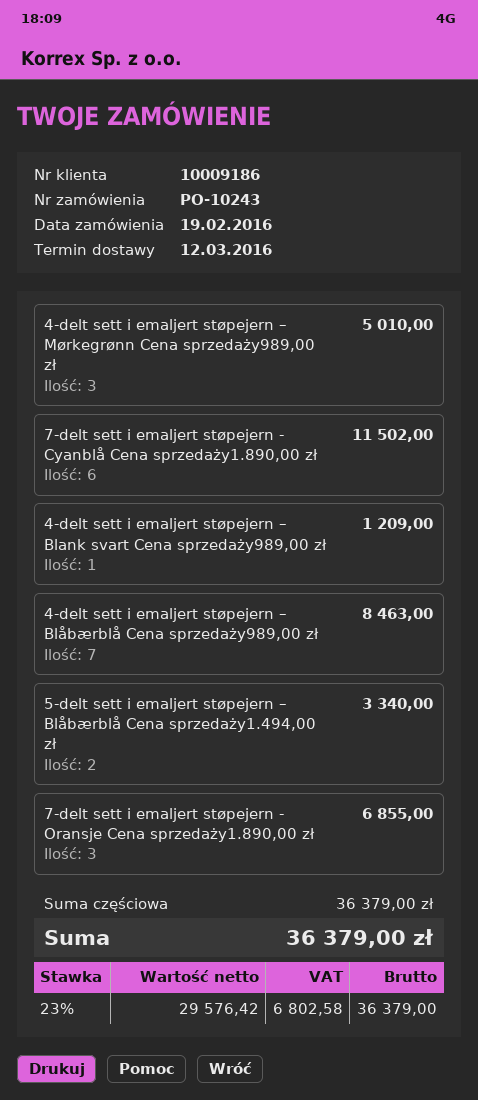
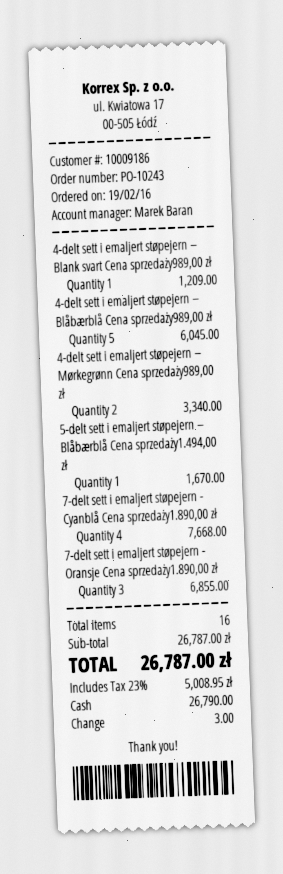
4-delt sett i emaljert støpejern – Mørkegrønn Cena sprzedaży989,00 zł: 3 for 5010.00 -> 2 for 3340.00
7-delt sett i emaljert støpejern - Cyanblå Cena sprzedaży1.890,00 zł: 6 for 11502.00 -> 4 for 7668.00
4-delt sett i emaljert støpejern – Blåbærblå Cena sprzedaży989,00 zł: 7 for 8463.00 -> 5 for 6045.00
5-delt sett i emaljert støpejern – Blåbærblå Cena sprzedaży1.494,00 zł: 2 for 3340.00 -> 1 for 1670.00
subtotal: 36379.00 -> 26787.00
tax: 23% = 6802.58 -> 23% = 5008.95
total: 36379.00 -> 26787.00

